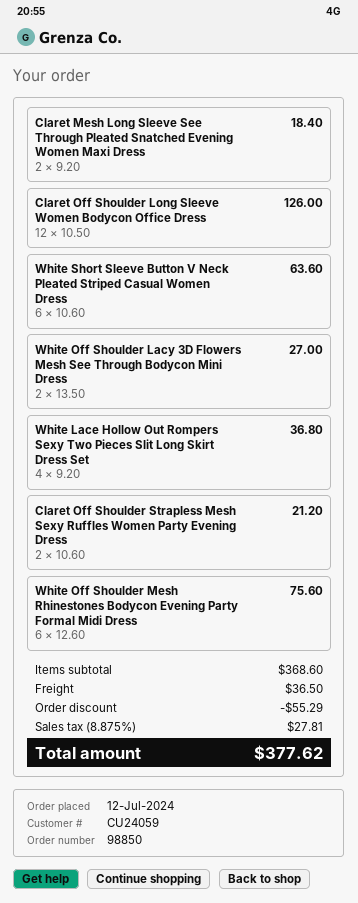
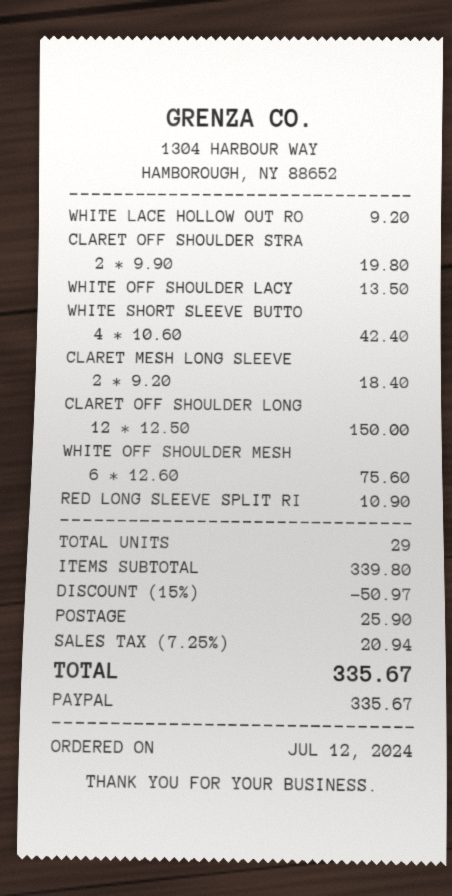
Claret Off Shoulder Long Sleeve Women Bodycon Office Dress: 12 x 10.50 = 126.00 -> 12 x 12.50 = 150.00
White Short Sleeve Button V Neck Pleated Striped Casual Women Dress: 6 x 10.60 = 63.60 -> 4 x 10.60 = 42.40
White Off Shoulder Lacy 3D Flowers Mesh See Through Bodycon Mini Dress: 2 x 13.50 = 27.00 -> 1 x 13.50 = 13.50
White Lace Hollow Out Rompers Sexy Two Pieces Slit Long Skirt Dress Set: 4 x 9.20 = 36.80 -> 1 x 9.20 = 9.20
Claret Off Shoulder Strapless Mesh Sexy Ruffles Women Party Evening Dress: 2 x 10.60 = 21.20 -> 2 x 9.90 = 19.80
RED LONG SLEEVE SPLIT RI: none -> 1 x 10.90 = 10.90
subtotal: 368.60 -> 339.80
discount: 55.29 -> 50.97
shipping: 36.50 -> 25.90
tax: 8.875% = 27.81 -> 7.25% = 20.94
total: 377.62 -> 335.67

